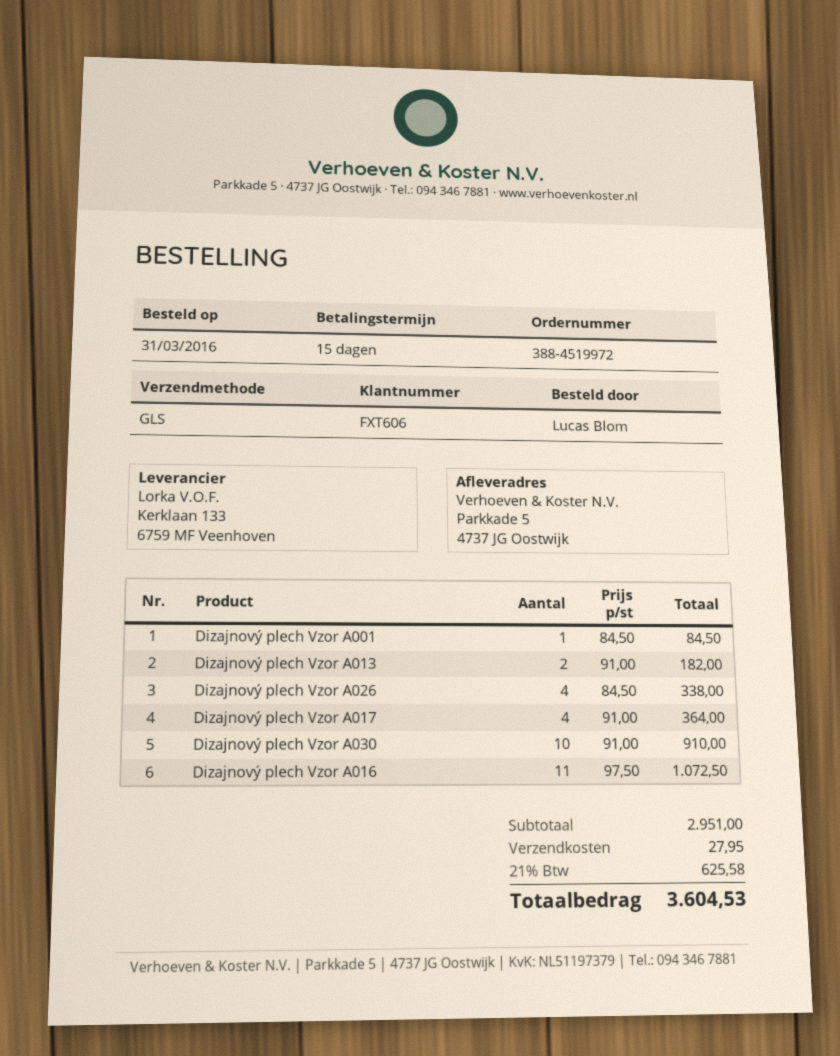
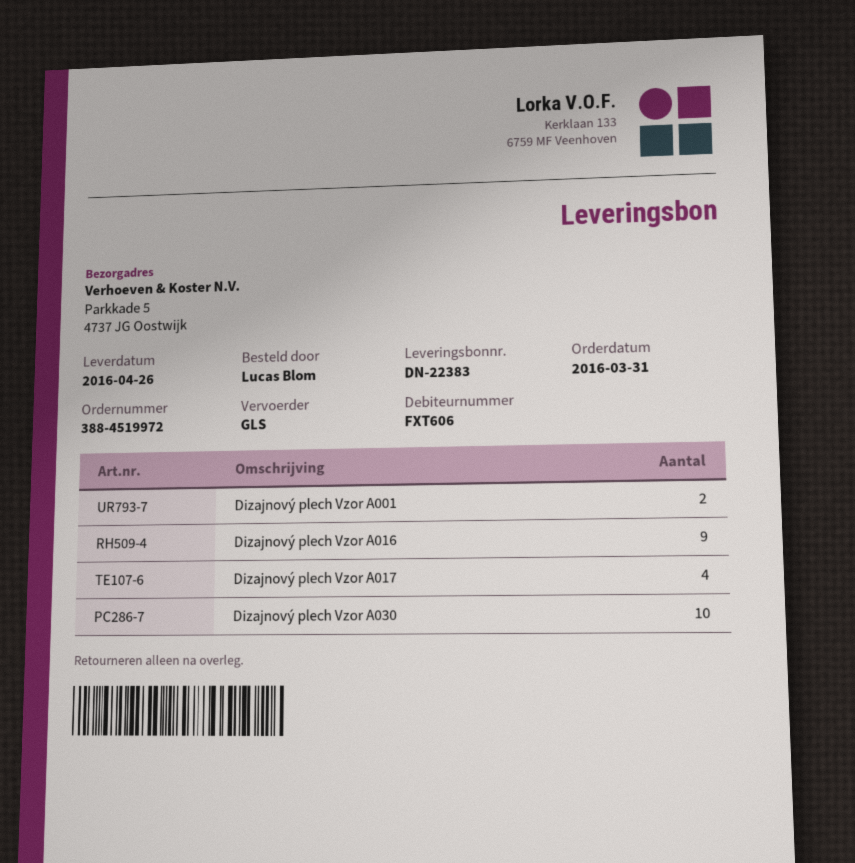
Dizajnový plech Vzor A001: 1 -> 2
Dizajnový plech Vzor A013: 2 -> none
Dizajnový plech Vzor A026: 4 -> none
Dizajnový plech Vzor A016: 11 -> 9

